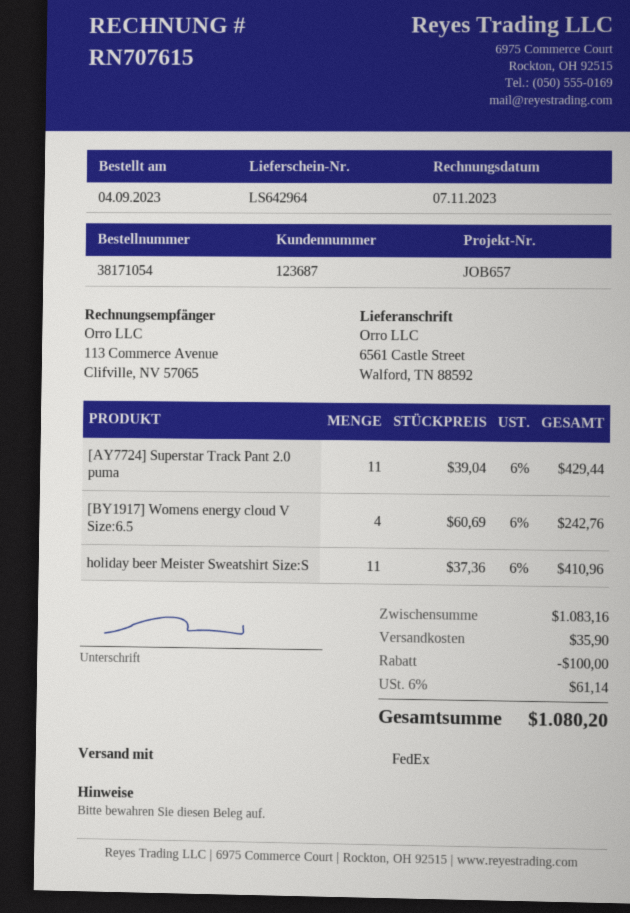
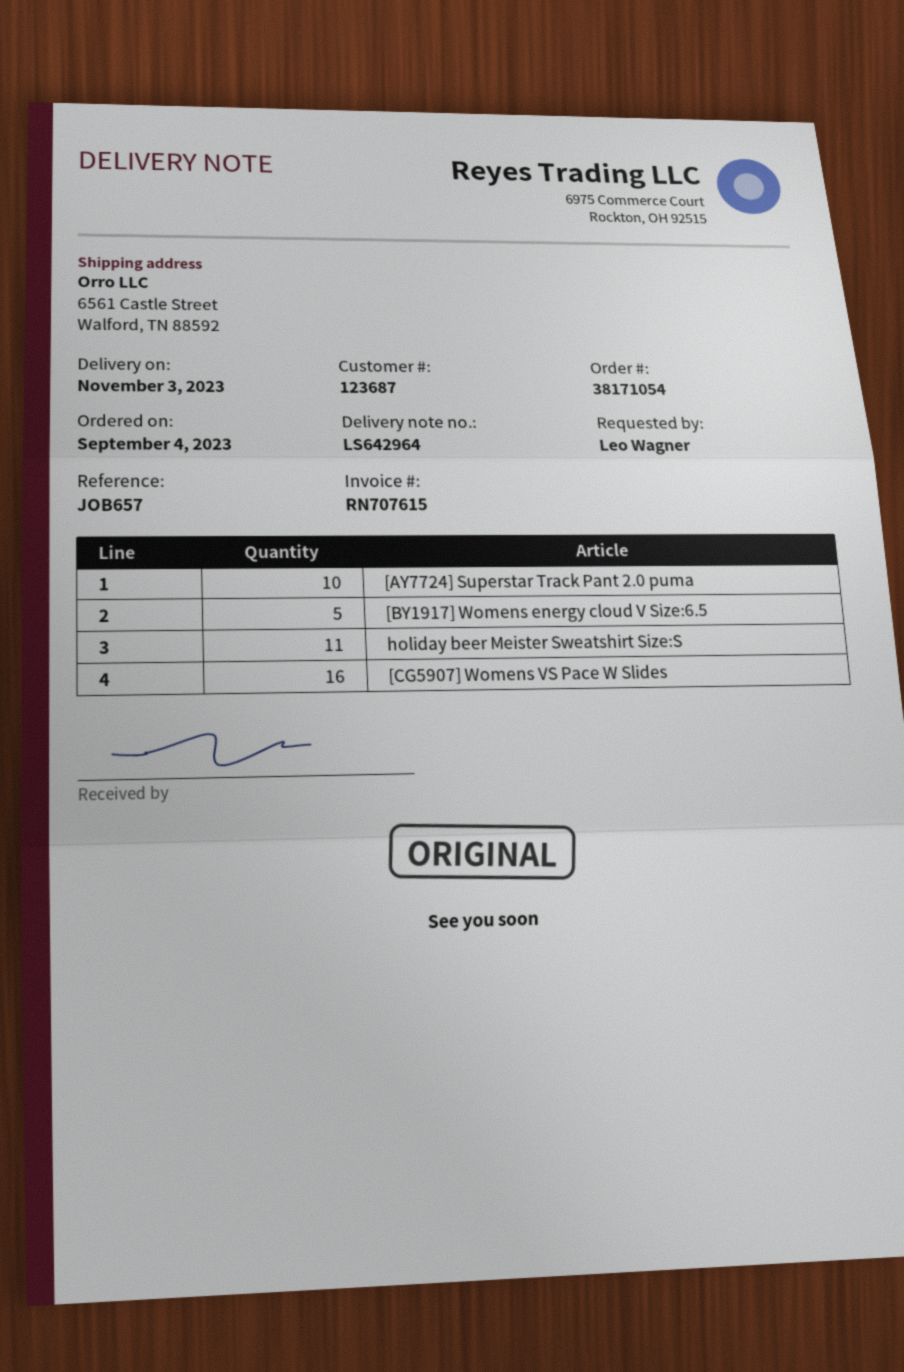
[AY7724] Superstar Track Pant 2.0 puma: 11 -> 10
[BY1917] Womens energy cloud V Size:6.5: 4 -> 5
[CG5907] Womens VS Pace W Slides: none -> 16

